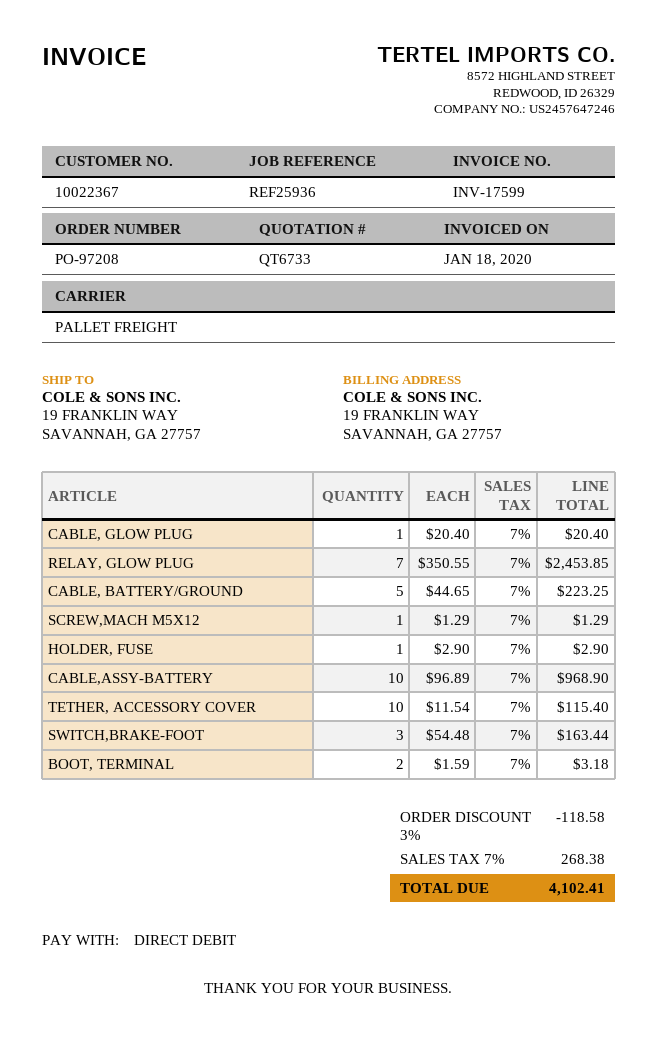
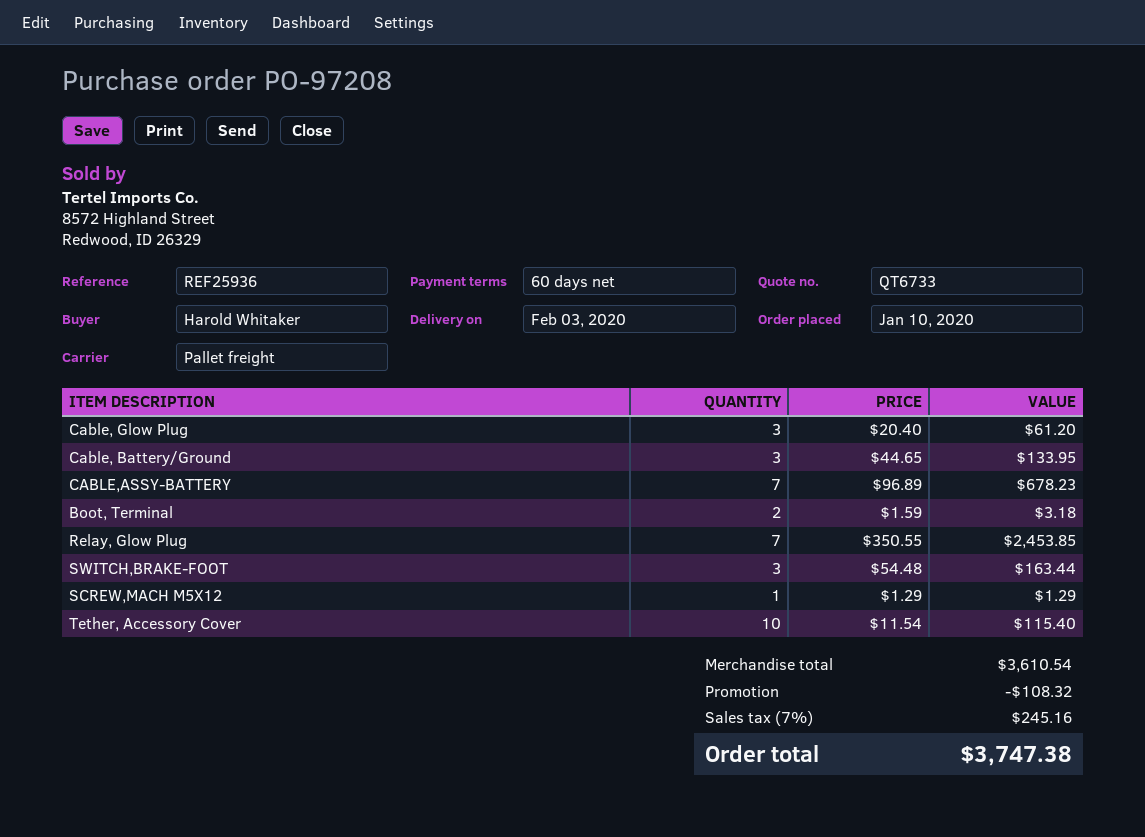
CABLE, GLOW PLUG: 1 x 20.40 = 20.40 -> 3 x 20.40 = 61.20
CABLE, BATTERY/GROUND: 5 x 44.65 = 223.25 -> 3 x 44.65 = 133.95
HOLDER, FUSE: 1 x 2.90 = 2.90 -> none
CABLE,ASSY-BATTERY: 10 x 96.89 = 968.90 -> 7 x 96.89 = 678.23
discount: 118.58 -> 108.32
tax: 7% = 268.38 -> 7% = 245.16
total: 4102.41 -> 3747.38

